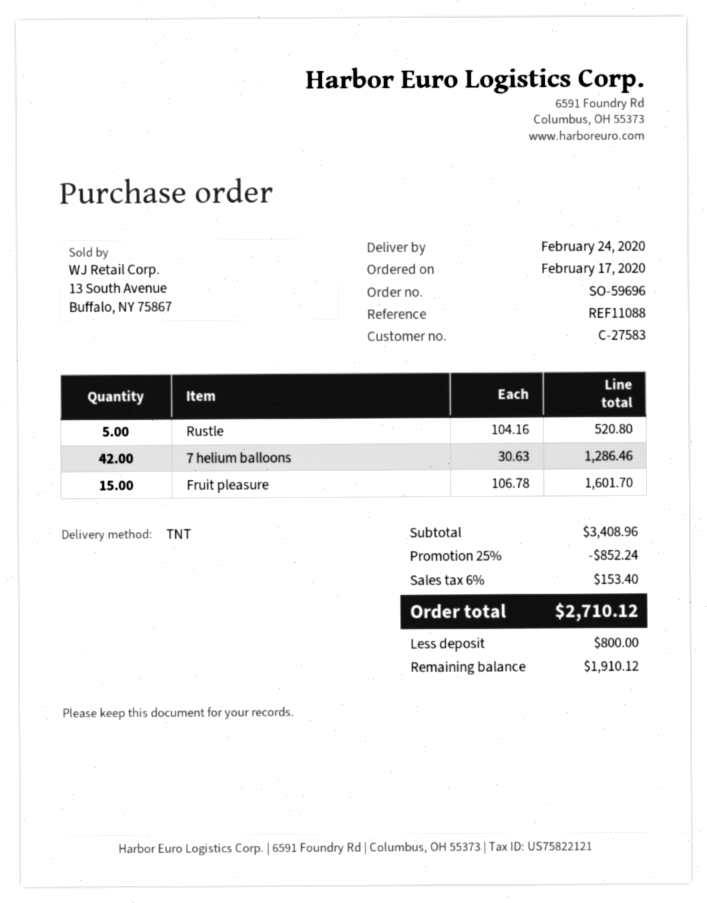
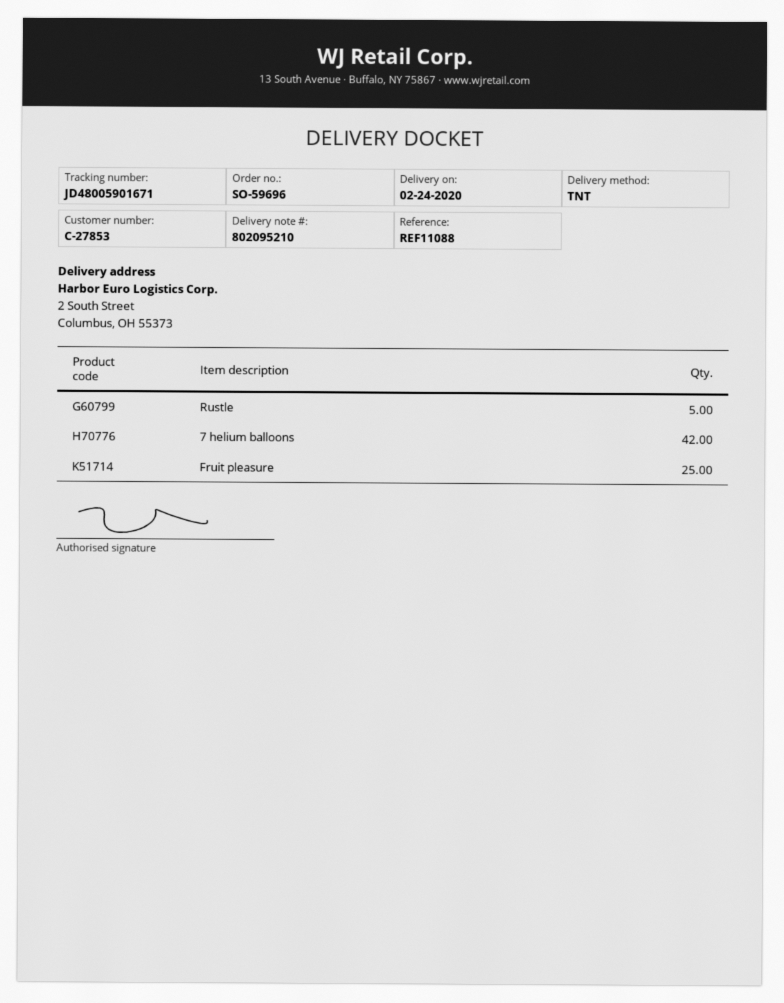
customer number: C-27583 -> C-27853
Fruit pleasure: 15 -> 25

